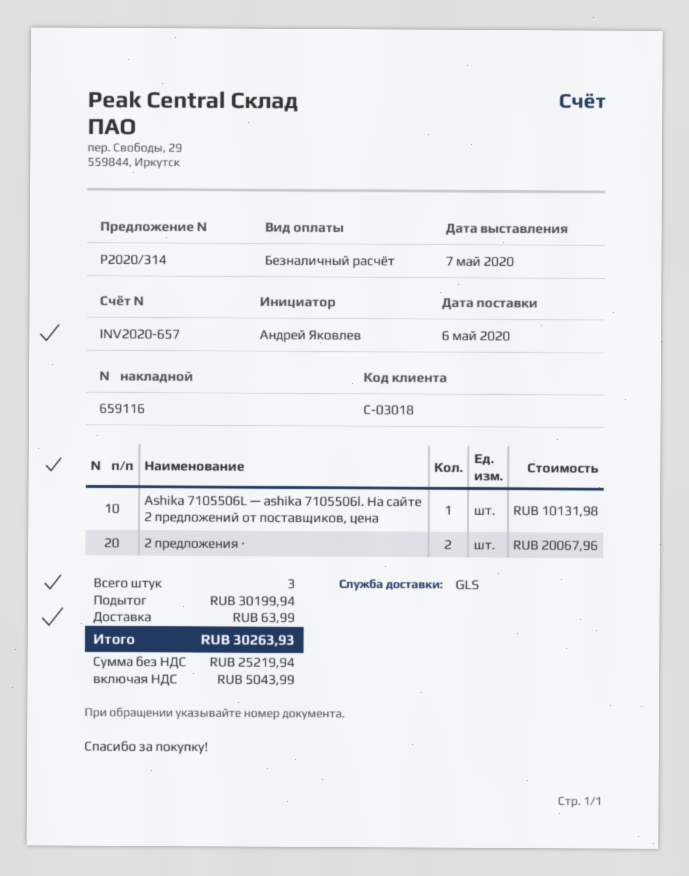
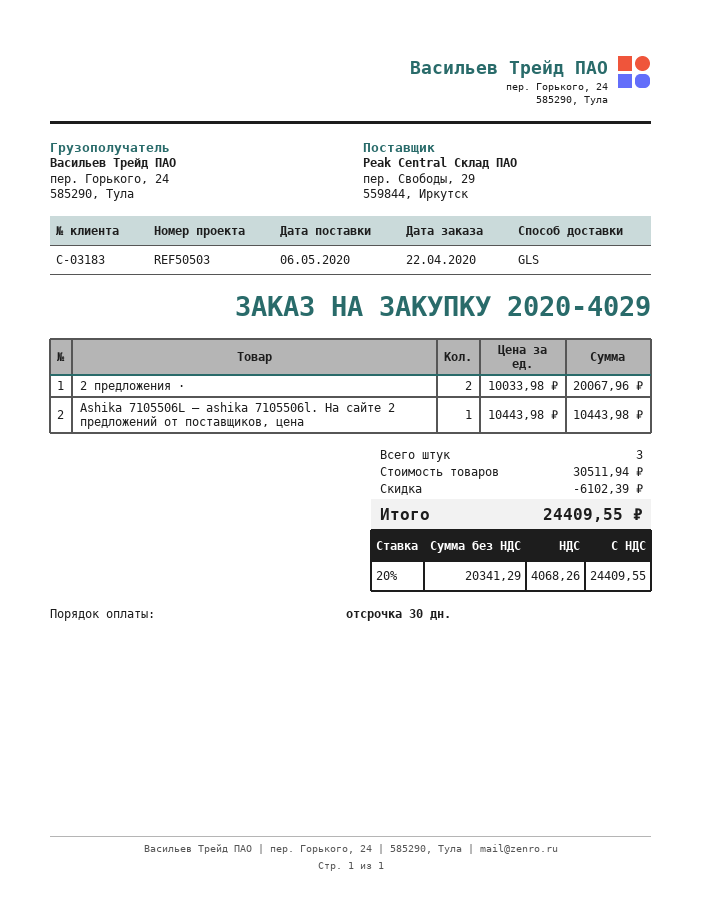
customer number: C-03018 -> C-03183
Ashika 7105506L — ashika 7105506l. На сайте 2 предложений от поставщиков, цена: 1 for 10131.98 -> 1 for 10443.98
subtotal: 30199.94 -> 30511.94
discount: none -> 6102.39
shipping: 63.99 -> none
net: 25219.94 -> 20341.29
tax: 5043.99 -> 4068.26
total: 30263.93 -> 24409.55

